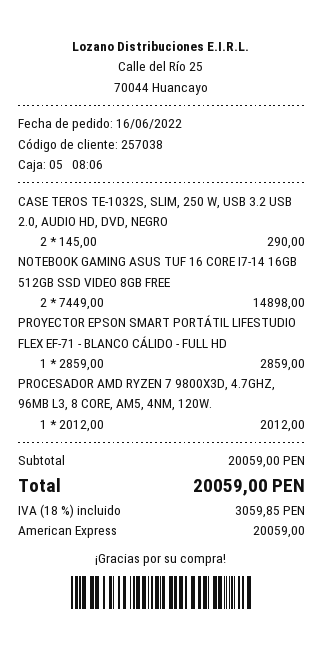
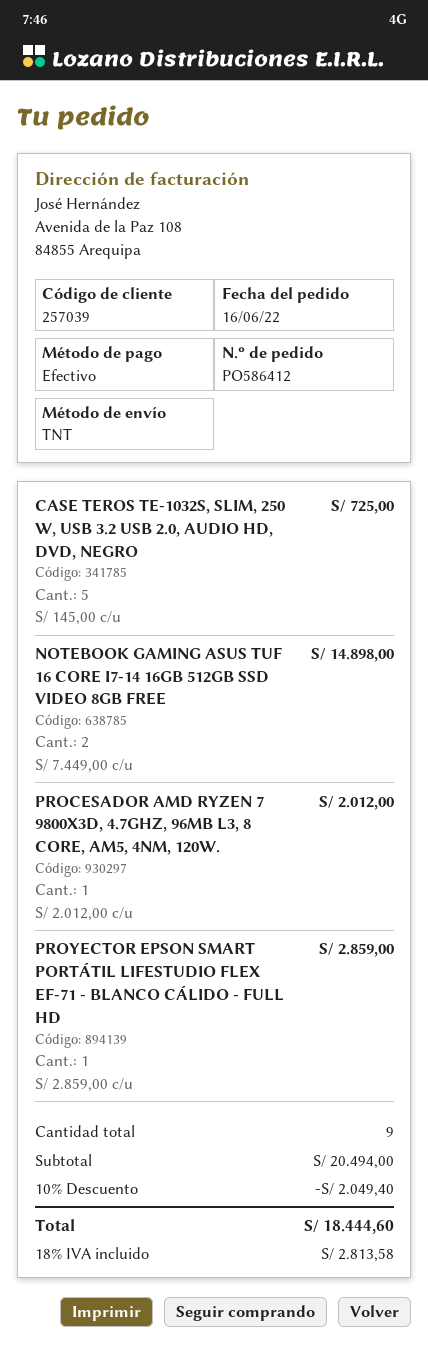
customer number: 257038 -> 257039
payment method: American Express -> cash
CASE TEROS TE-1032S, SLIM, 250 W, USB 3.2 USB 2.0, AUDIO HD, DVD, NEGRO: 2 x 145.00 = 290.00 -> 5 x 145.00 = 725.00
subtotal: 20059.00 -> 20494.00
discount: none -> 10% = 2049.40
tax: 18% = 3059.85 -> 18% = 2813.58
total: 20059.00 -> 18444.60

